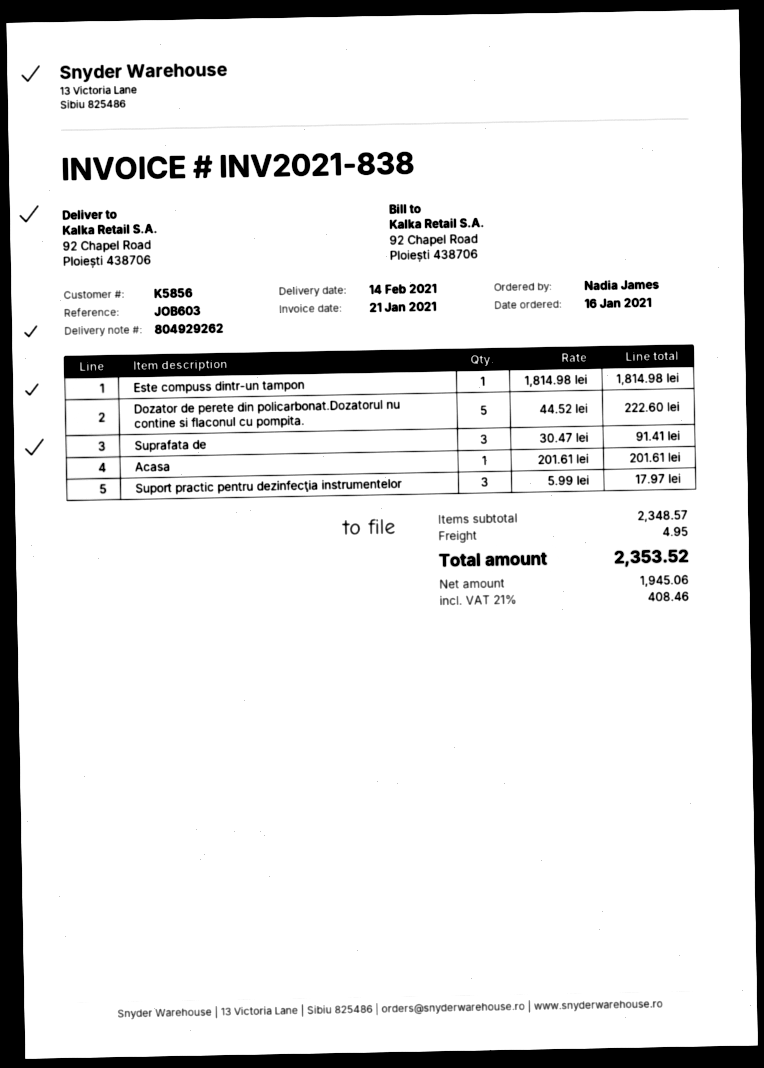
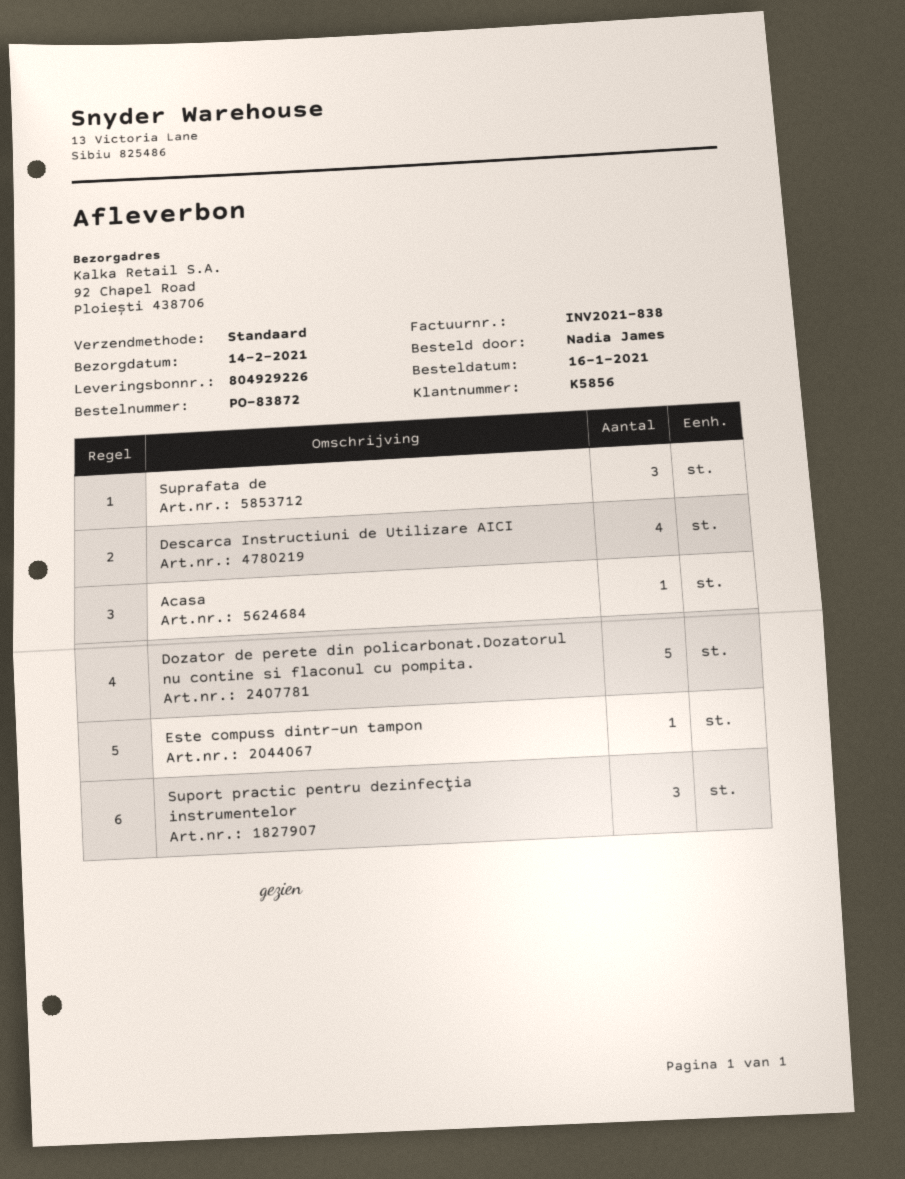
delivery note number: 804929262 -> 804929226
Descarca Instructiuni de Utilizare AICI: none -> 4

